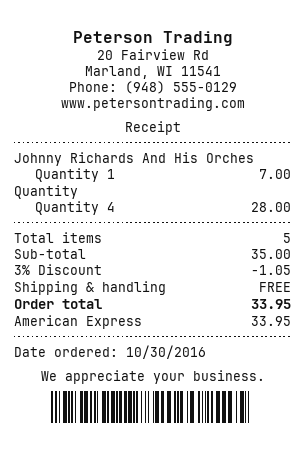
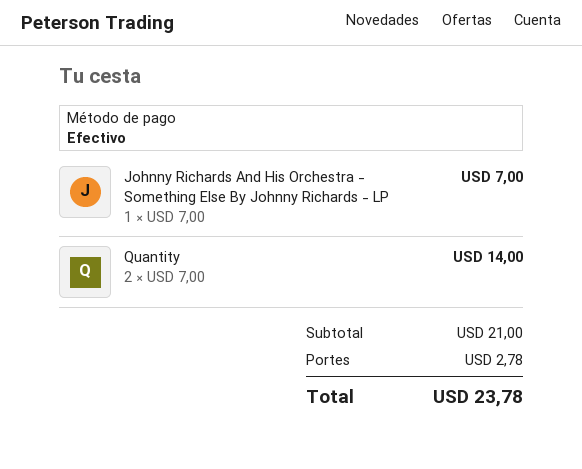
payment method: American Express -> cash
Quantity: 4 for 28.00 -> 2 for 14.00
subtotal: 35.00 -> 21.00
discount: 3% = 1.05 -> none
shipping: 0.00 -> 2.78
total: 33.95 -> 23.78

